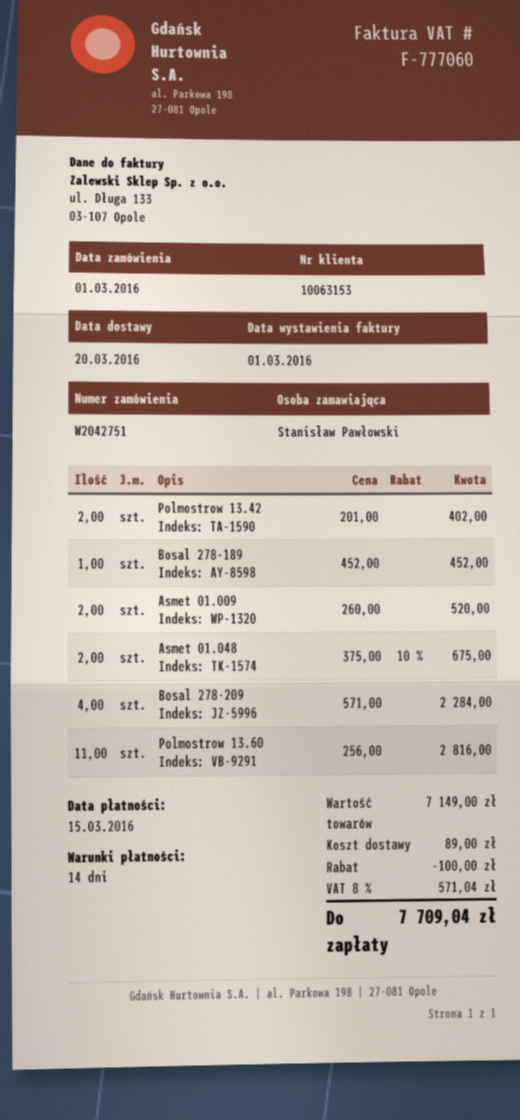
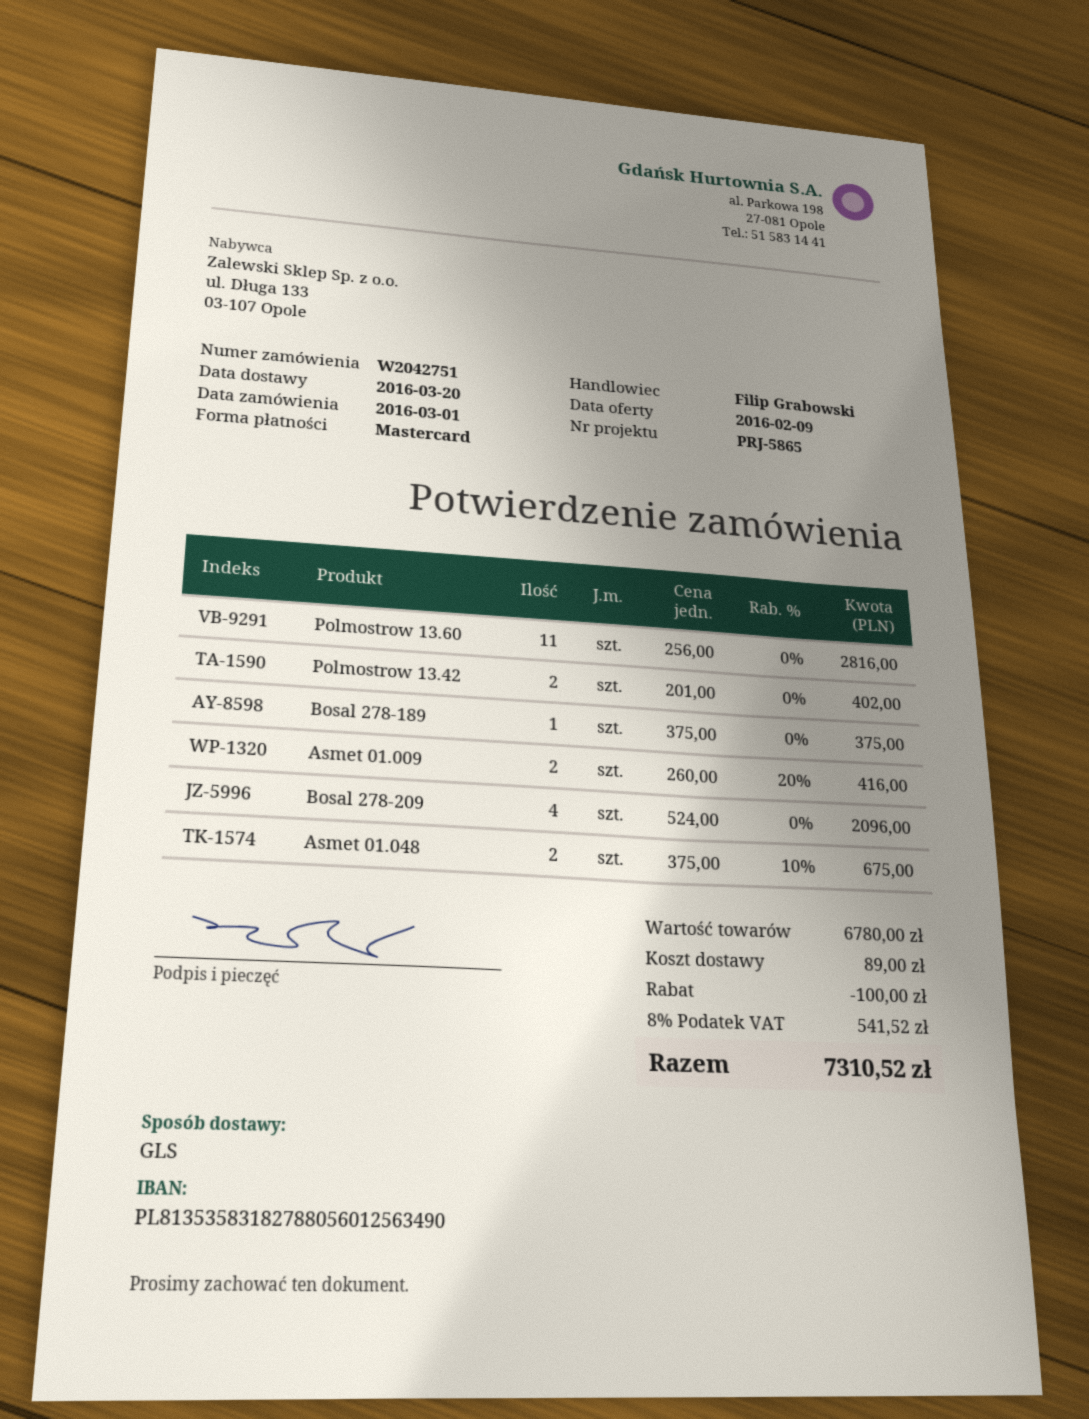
Bosal 278-189: 1 x 452.00 = 452.00 -> 1 x 375.00 = 375.00
Asmet 01.009: 2 x 260.00 = 520.00 -> 2 x 260.00 - 20% = 416.00
Bosal 278-209: 4 x 571.00 = 2284.00 -> 4 x 524.00 = 2096.00
subtotal: 7149.00 -> 6780.00
tax: 8% = 571.04 -> 8% = 541.52
total: 7709.04 -> 7310.52

